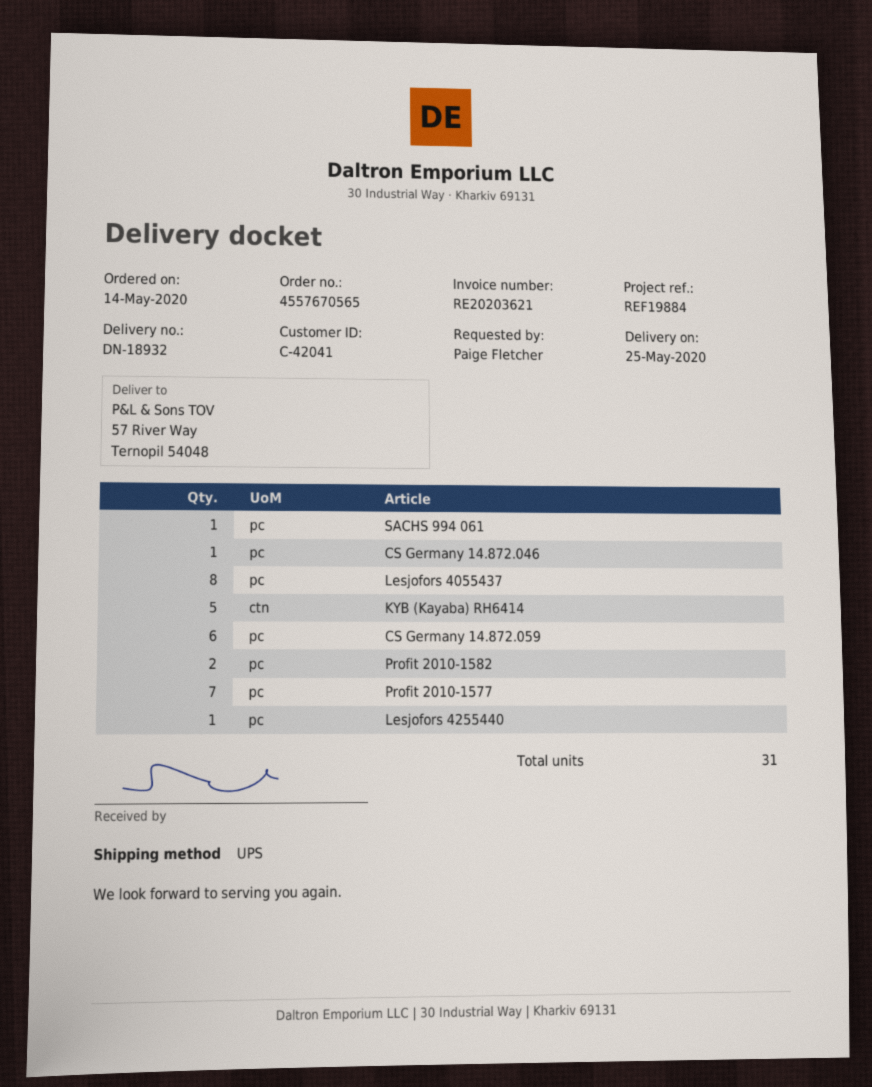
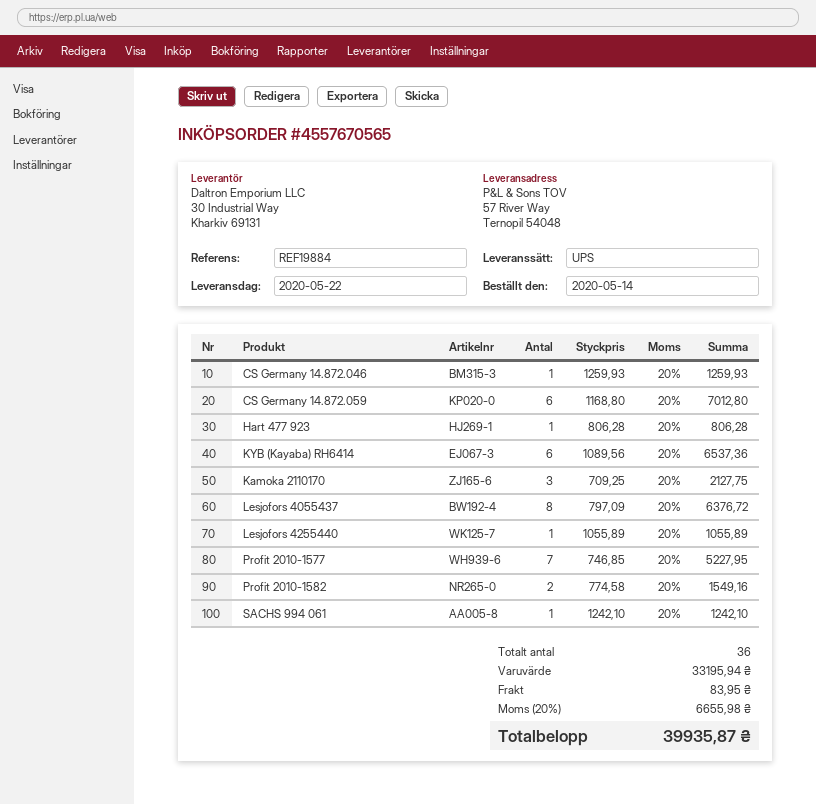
delivery date: 2020-05-25 -> 2020-05-22
KYB (Kayaba) RH6414: 5 -> 6
Hart 477 923: none -> 1
Kamoka 2110170: none -> 3
total quantity: 31 -> 36

